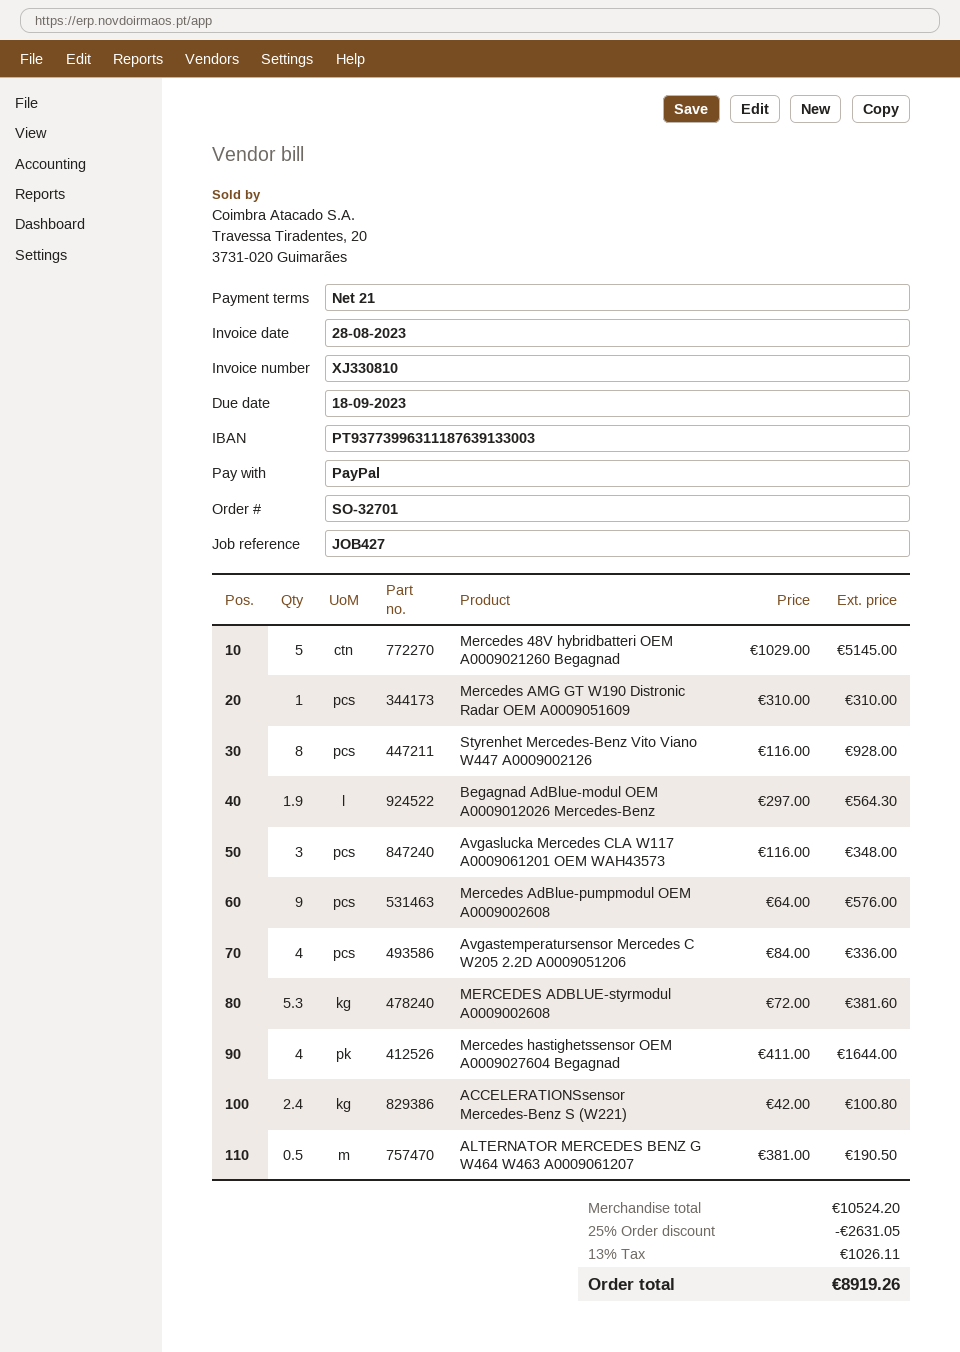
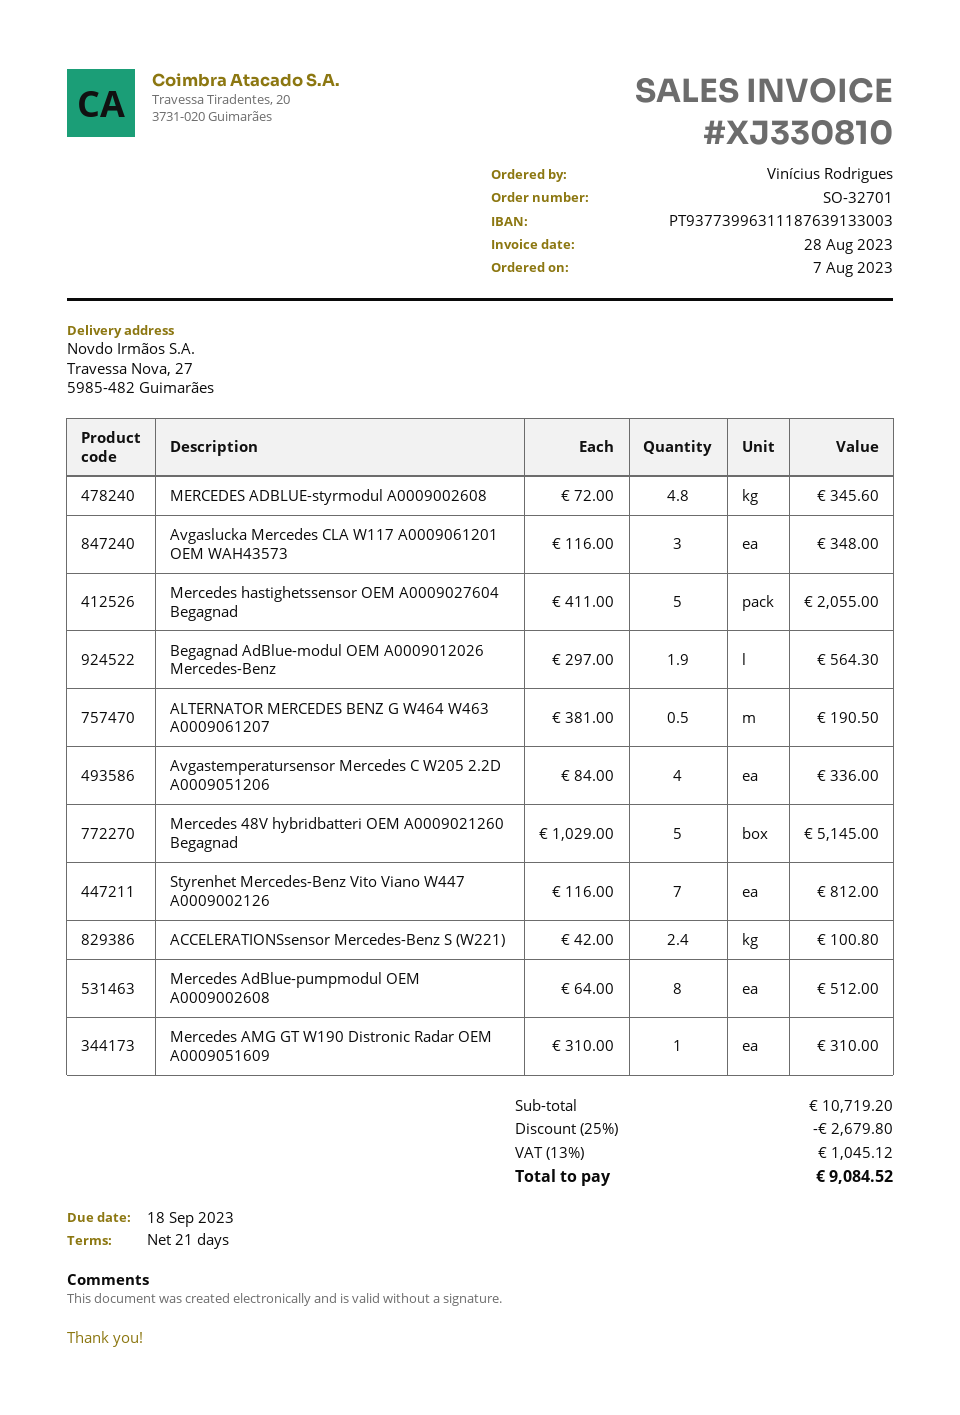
Styrenhet Mercedes-Benz Vito Viano W447 A0009002126: 8 x 116.00 = 928.00 -> 7 x 116.00 = 812.00
Mercedes AdBlue-pumpmodul OEM A0009002608: 9 x 64.00 = 576.00 -> 8 x 64.00 = 512.00
MERCEDES ADBLUE-styrmodul A0009002608: 5.3 x 72.00 = 381.60 -> 4.8 x 72.00 = 345.60
Mercedes hastighetssensor OEM A0009027604 Begagnad: 4 x 411.00 = 1644.00 -> 5 x 411.00 = 2055.00
subtotal: 10524.20 -> 10719.20
discount: 25% = 2631.05 -> 25% = 2679.80
tax: 13% = 1026.11 -> 13% = 1045.12
total: 8919.26 -> 9084.52

